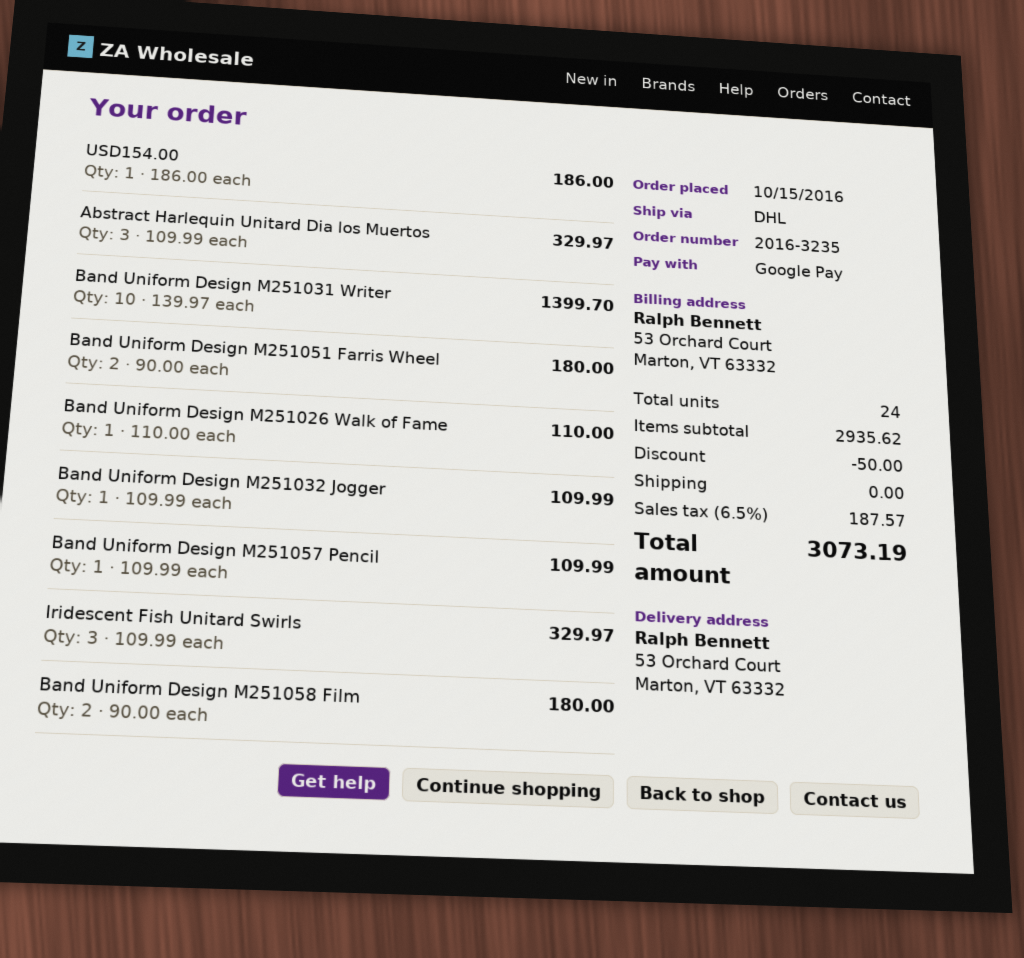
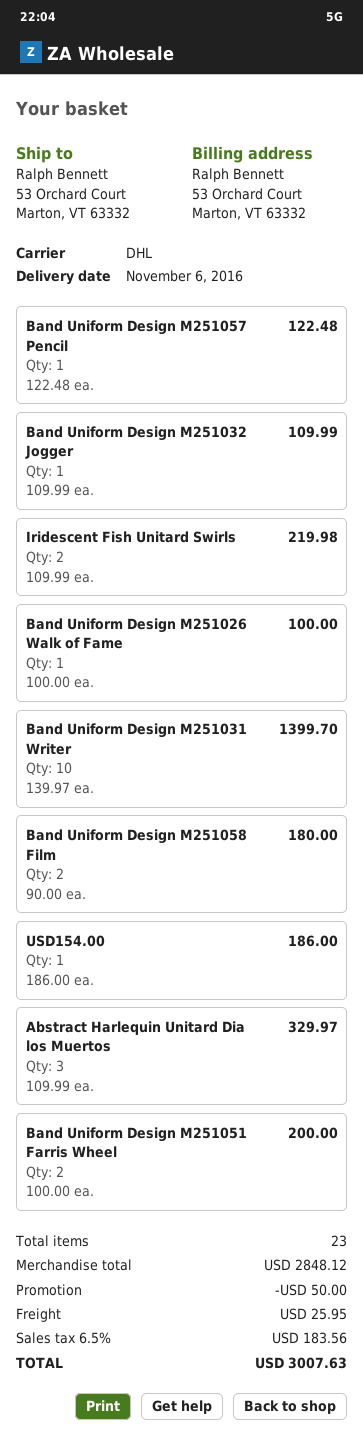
Band Uniform Design M251051 Farris Wheel: 2 x 90.00 = 180.00 -> 2 x 100.00 = 200.00
Band Uniform Design M251026 Walk of Fame: 1 x 110.00 = 110.00 -> 1 x 100.00 = 100.00
Band Uniform Design M251057 Pencil: 1 x 109.99 = 109.99 -> 1 x 122.48 = 122.48
Iridescent Fish Unitard Swirls: 3 x 109.99 = 329.97 -> 2 x 109.99 = 219.98
total quantity: 24 -> 23
subtotal: 2935.62 -> 2848.12
shipping: 0.00 -> 25.95
tax: 6.5% = 187.57 -> 6.5% = 183.56
total: 3073.19 -> 3007.63

